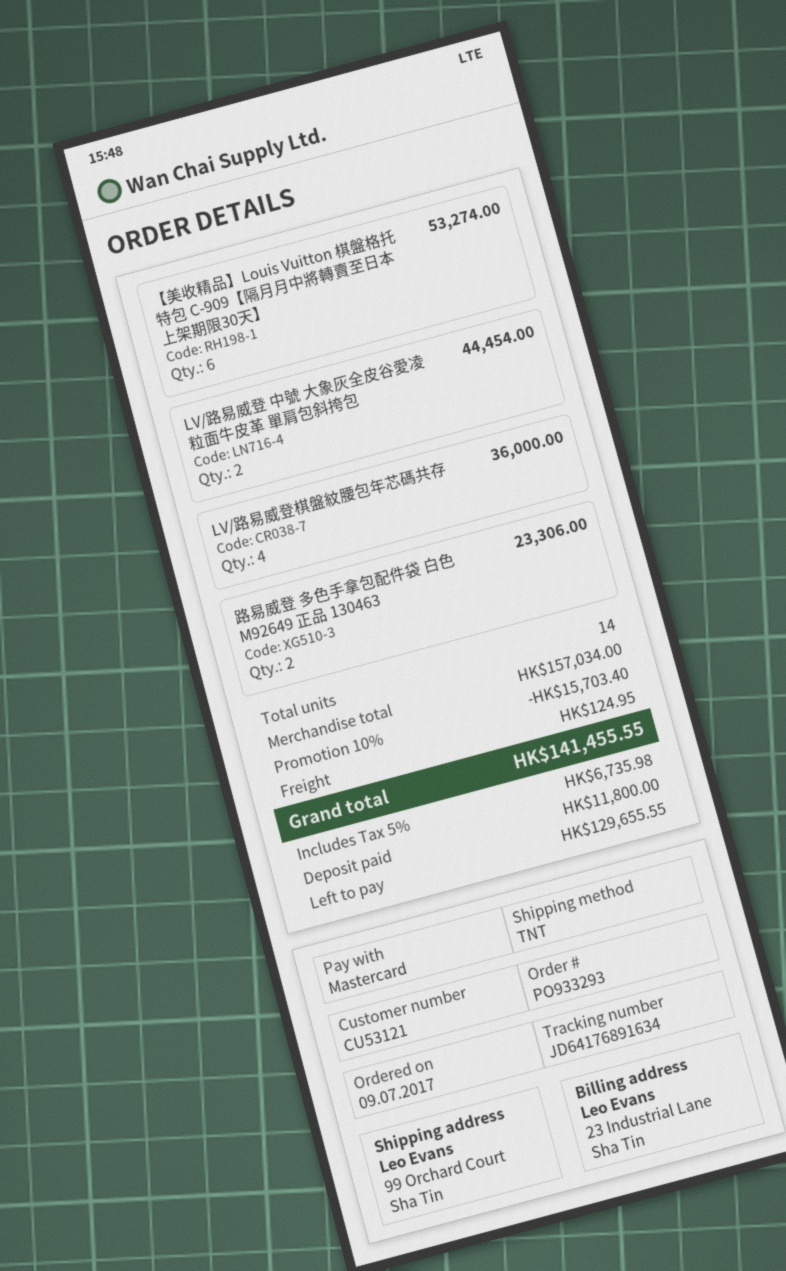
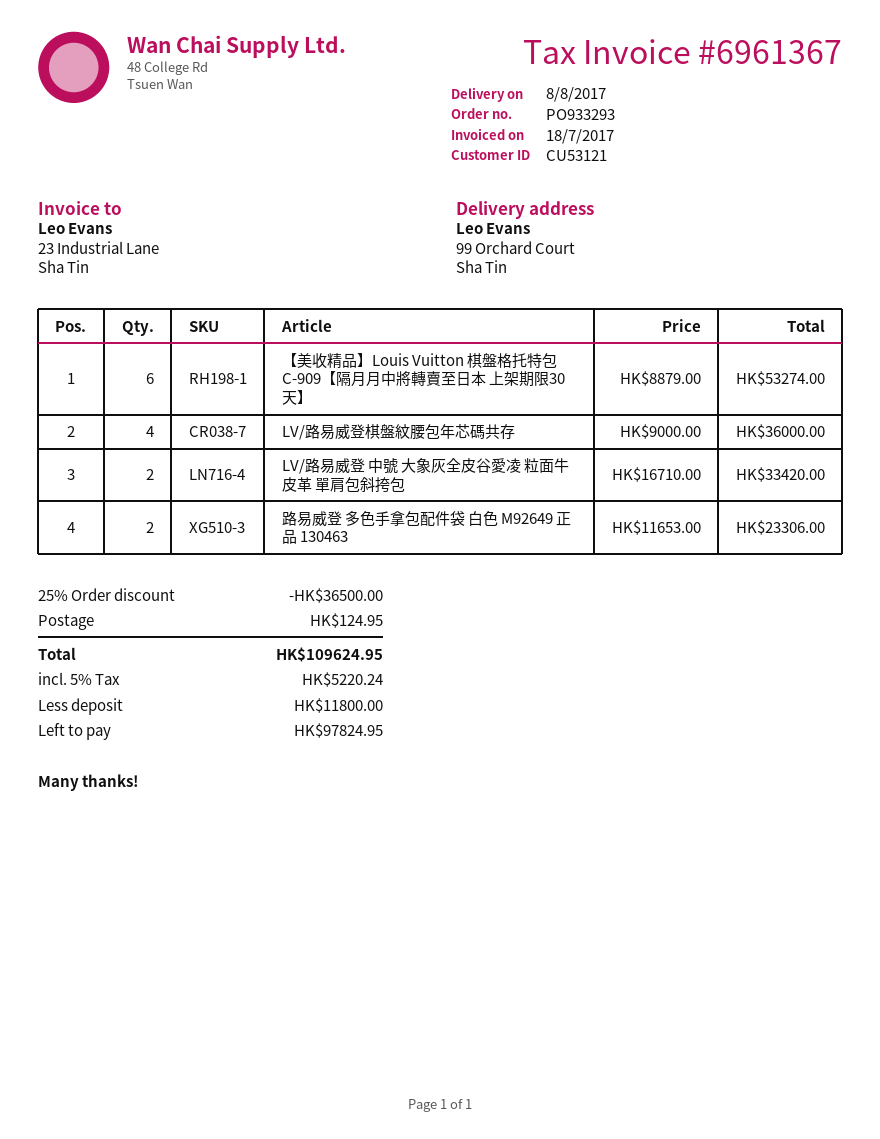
LV/路易威登 中號 大象灰全皮谷愛凌 粒面牛皮革 單肩包斜挎包: 2 for 44454.00 -> 2 for 33420.00
discount: 10% = 15703.40 -> 25% = 36500.00
tax: 5% = 6735.98 -> 5% = 5220.24
total: 141455.55 -> 109624.95
balance: 129655.55 -> 97824.95

